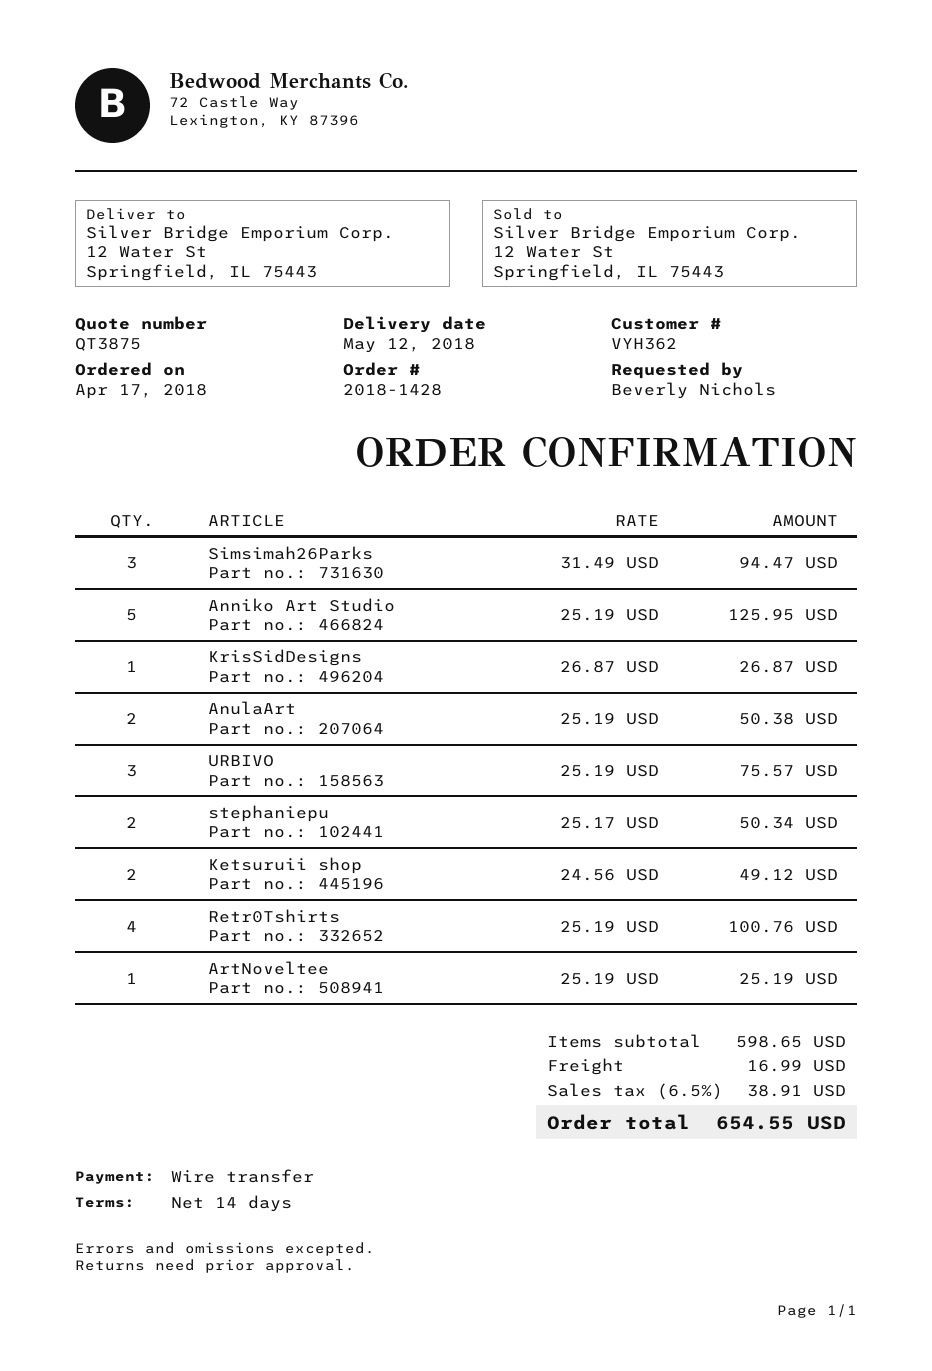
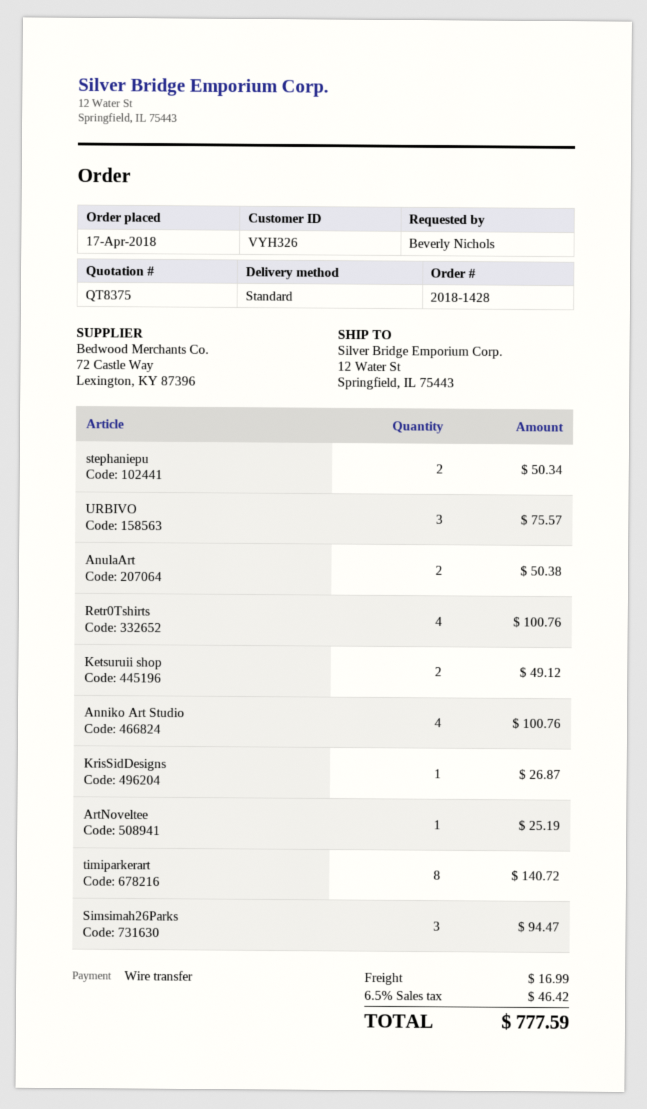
quote number: QT3875 -> QT8375
customer number: VYH362 -> VYH326
Anniko Art Studio: 5 for 125.95 -> 4 for 100.76
timiparkerart: none -> 8 for 140.72
tax: 6.5% = 38.91 -> 6.5% = 46.42
total: 654.55 -> 777.59

